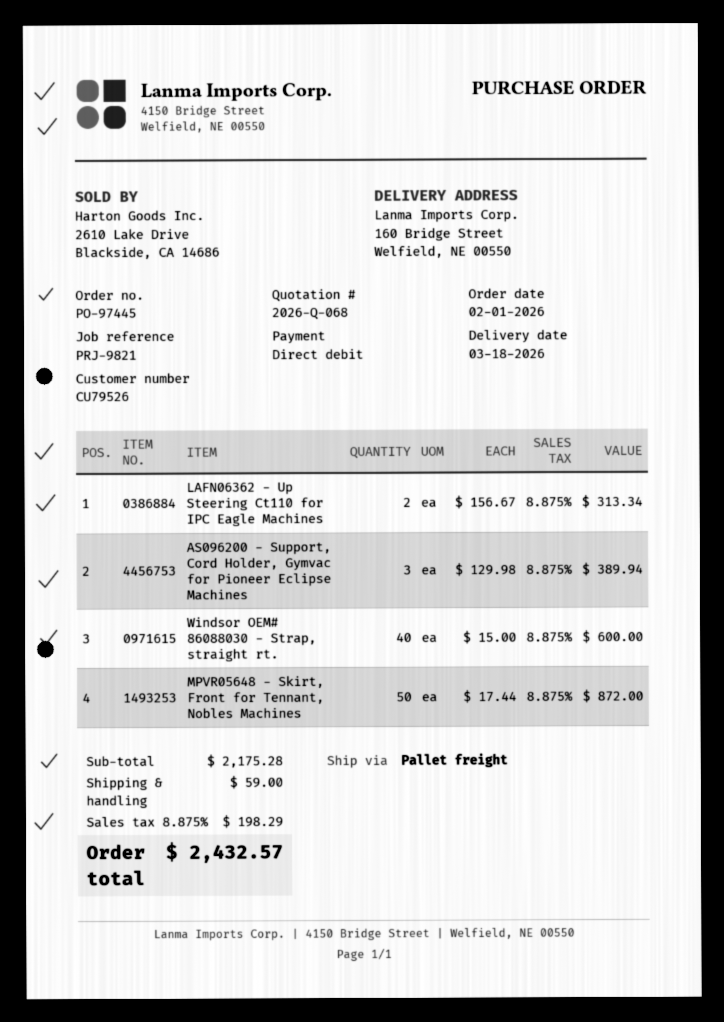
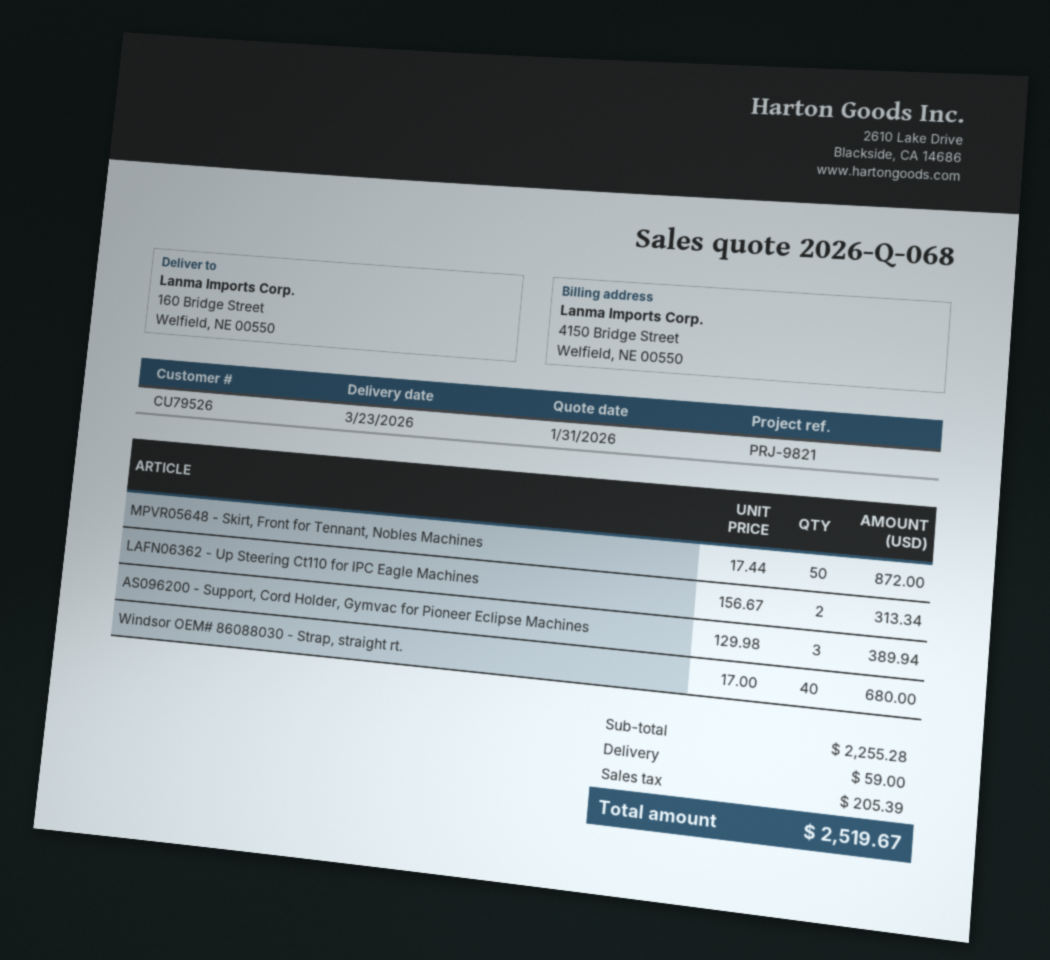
delivery date: 2026-03-18 -> 2026-03-23
Windsor OEM# 86088030 - Strap, straight rt.: 40 x 15.00 = 600.00 -> 40 x 17.00 = 680.00
subtotal: 2175.28 -> 2255.28
tax: 198.29 -> 205.39
total: 2432.57 -> 2519.67

